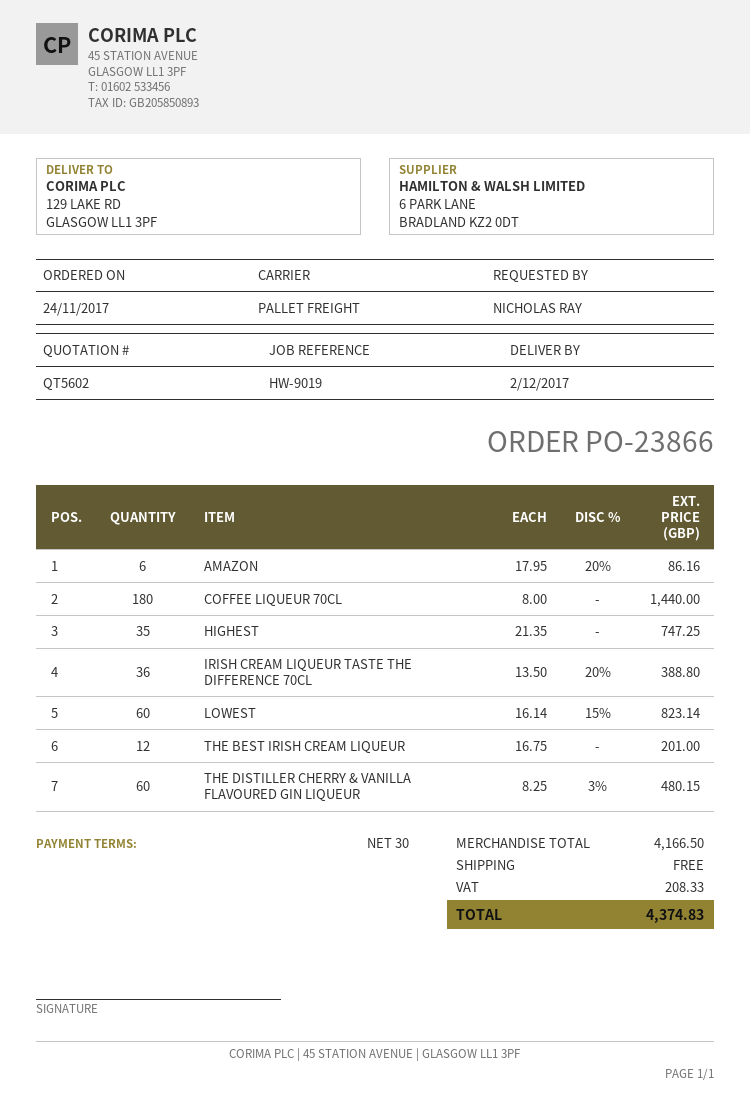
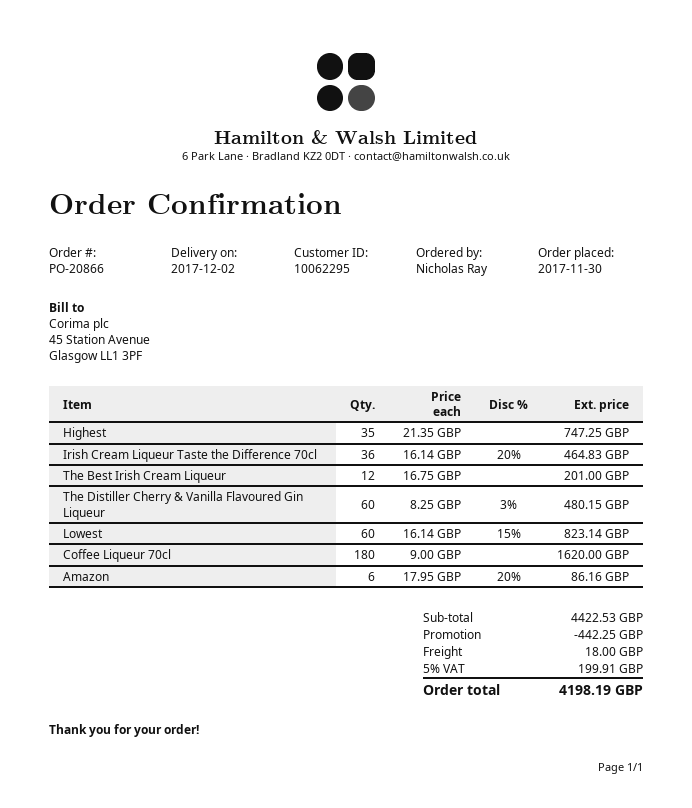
order number: PO-23866 -> PO-20866
order date: 2017-11-24 -> 2017-11-30
COFFEE LIQUEUR 70CL: 180 x 8.00 = 1440.00 -> 180 x 9.00 = 1620.00
IRISH CREAM LIQUEUR TASTE THE DIFFERENCE 70CL: 36 x 13.50 - 20% = 388.80 -> 36 x 16.14 - 20% = 464.83
subtotal: 4166.50 -> 4422.53
discount: none -> 442.25
shipping: 0.00 -> 18.00
tax: 208.33 -> 199.91
total: 4374.83 -> 4198.19

